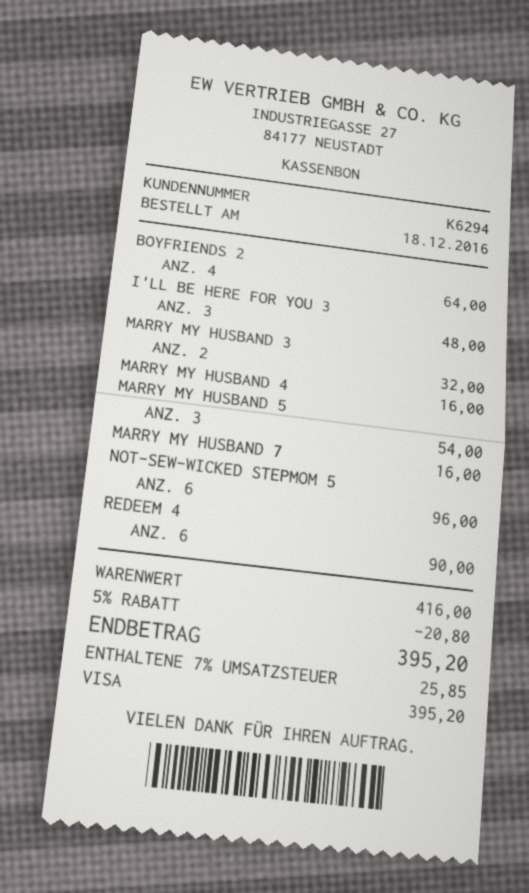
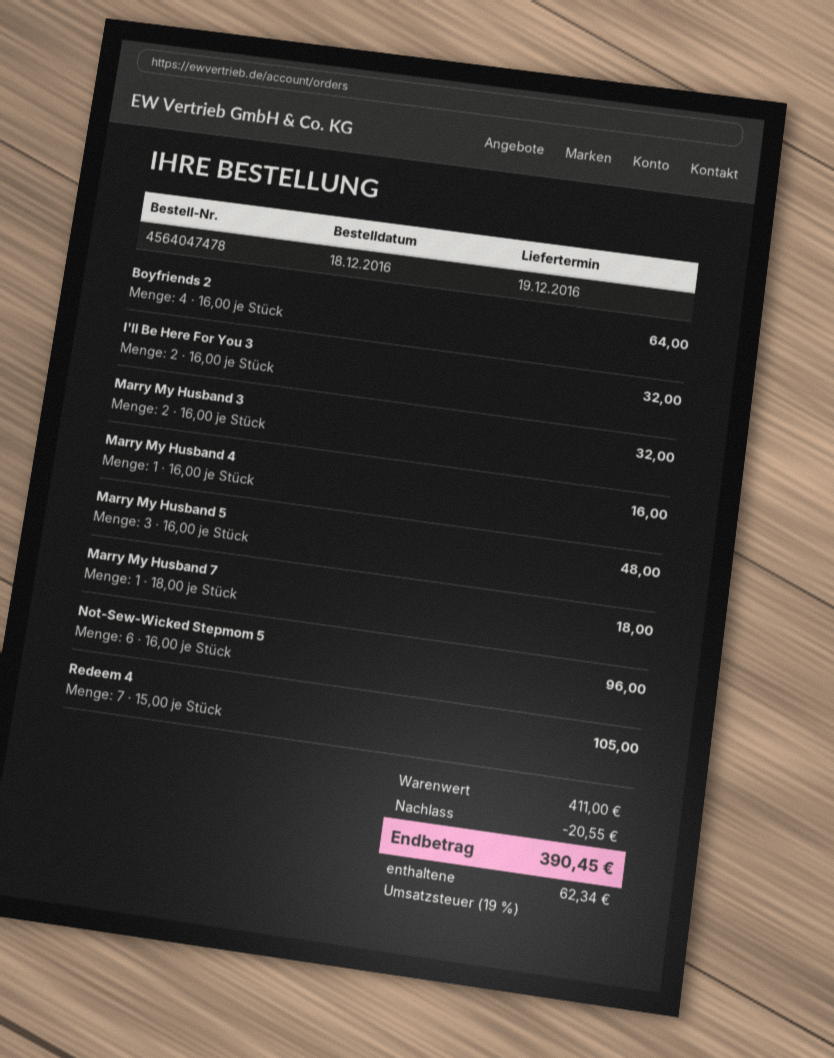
I'LL BE HERE FOR YOU 3: 3 for 48.00 -> 2 for 32.00
MARRY MY HUSBAND 5: 3 for 54.00 -> 3 for 48.00
MARRY MY HUSBAND 7: 1 for 16.00 -> 1 for 18.00
REDEEM 4: 6 for 90.00 -> 7 for 105.00
subtotal: 416.00 -> 411.00
discount: 20.80 -> 20.55
tax: 7% = 25.85 -> 19% = 62.34
total: 395.20 -> 390.45

